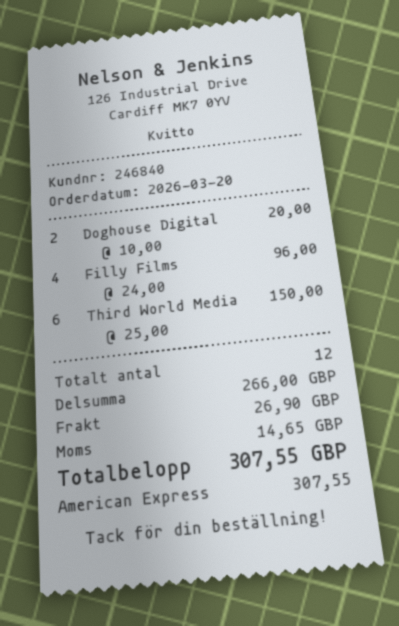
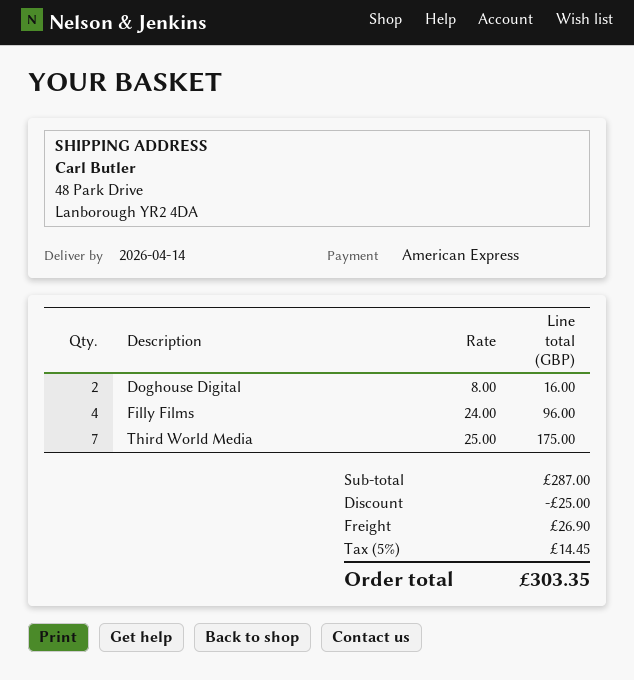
Doghouse Digital: 2 x 10.00 = 20.00 -> 2 x 8.00 = 16.00
Third World Media: 6 x 25.00 = 150.00 -> 7 x 25.00 = 175.00
subtotal: 266.00 -> 287.00
discount: none -> 25.00
tax: 14.65 -> 14.45
total: 307.55 -> 303.35

